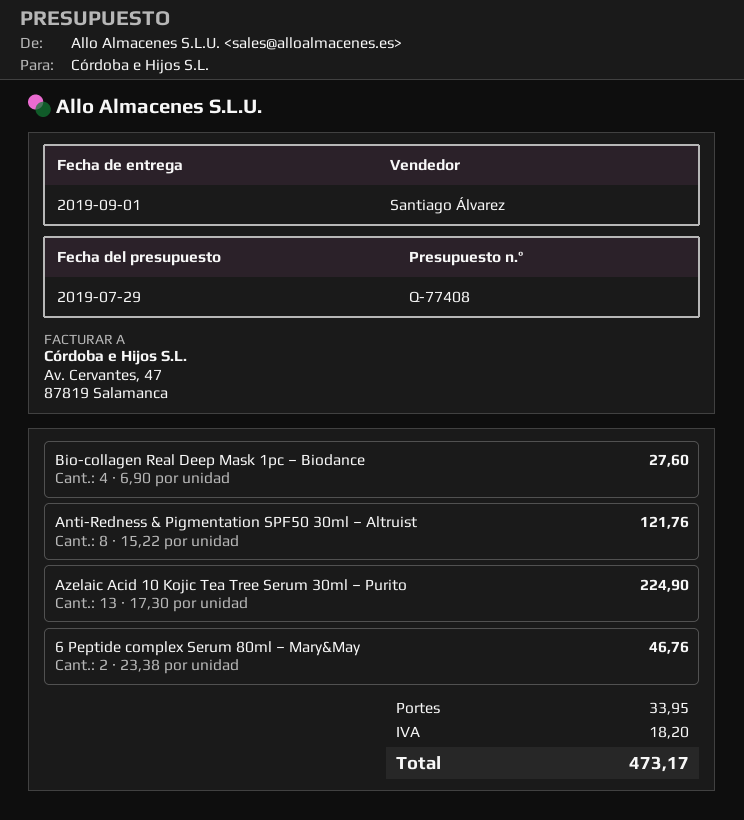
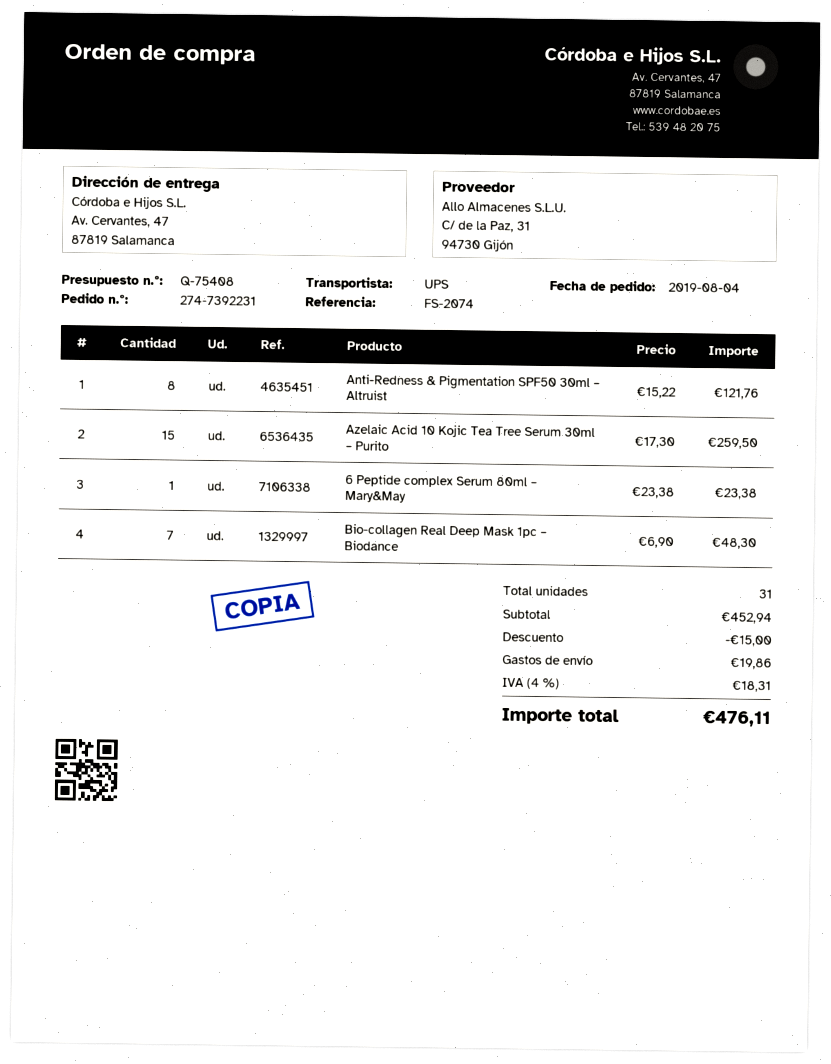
quote number: Q-77408 -> Q-75408
Bio-collagen Real Deep Mask 1pc – Biodance: 4 x 6.90 = 27.60 -> 7 x 6.90 = 48.30
Azelaic Acid 10 Kojic Tea Tree Serum 30ml – Purito: 13 x 17.30 = 224.90 -> 15 x 17.30 = 259.50
6 Peptide complex Serum 80ml – Mary&May: 2 x 23.38 = 46.76 -> 1 x 23.38 = 23.38
discount: none -> 15.00
shipping: 33.95 -> 19.86
tax: 18.20 -> 18.31
total: 473.17 -> 476.11

